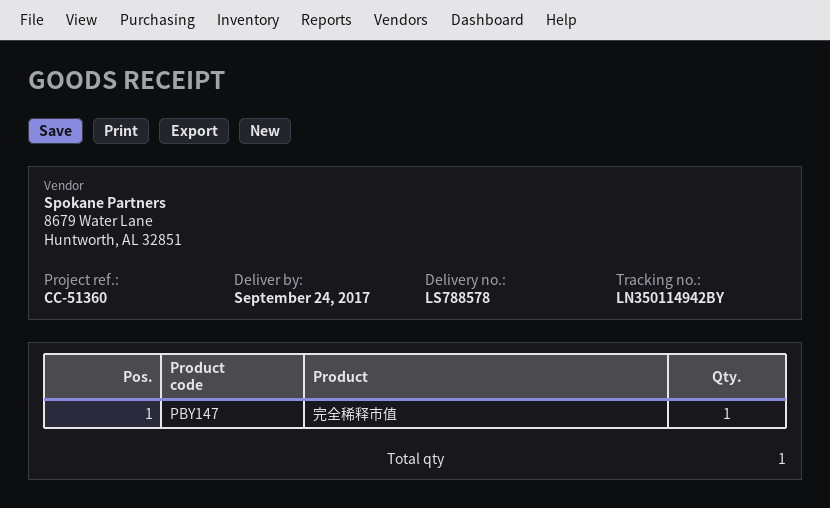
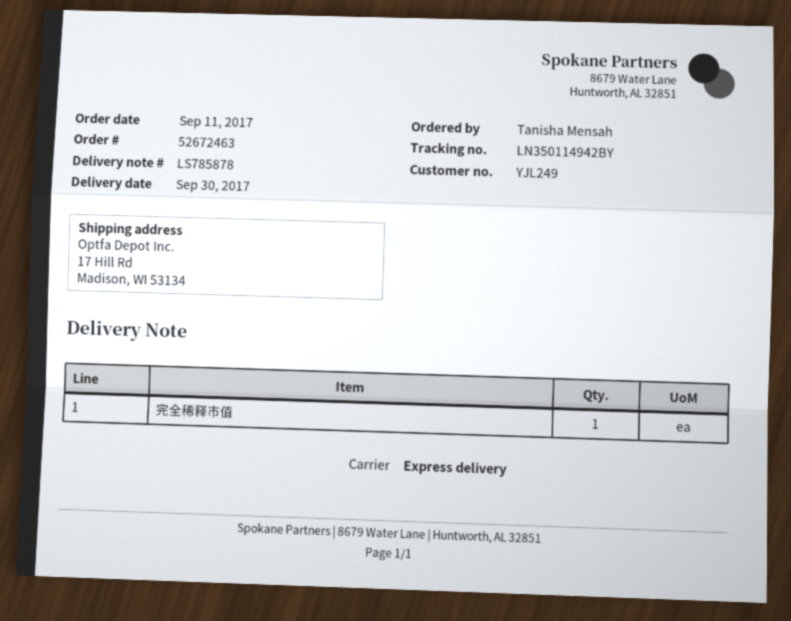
delivery note number: LS788578 -> LS785878
delivery date: 2017-09-24 -> 2017-09-30

